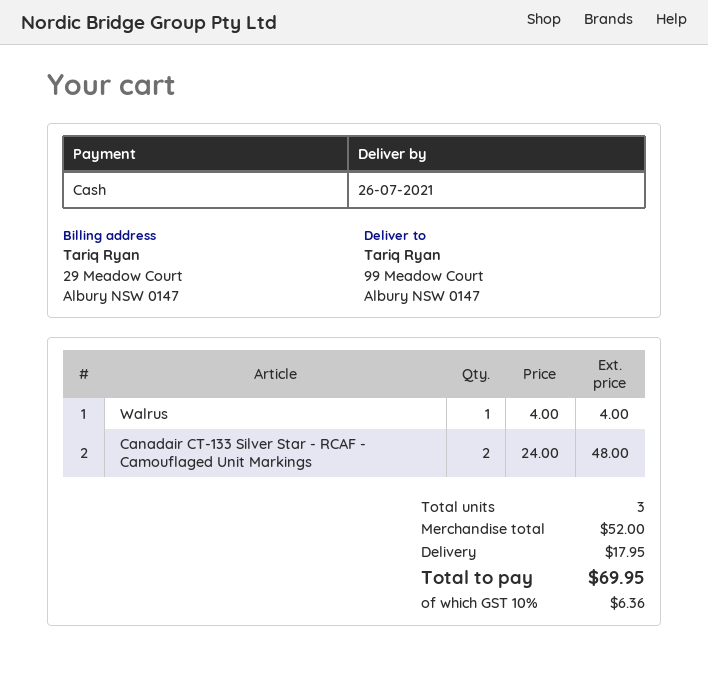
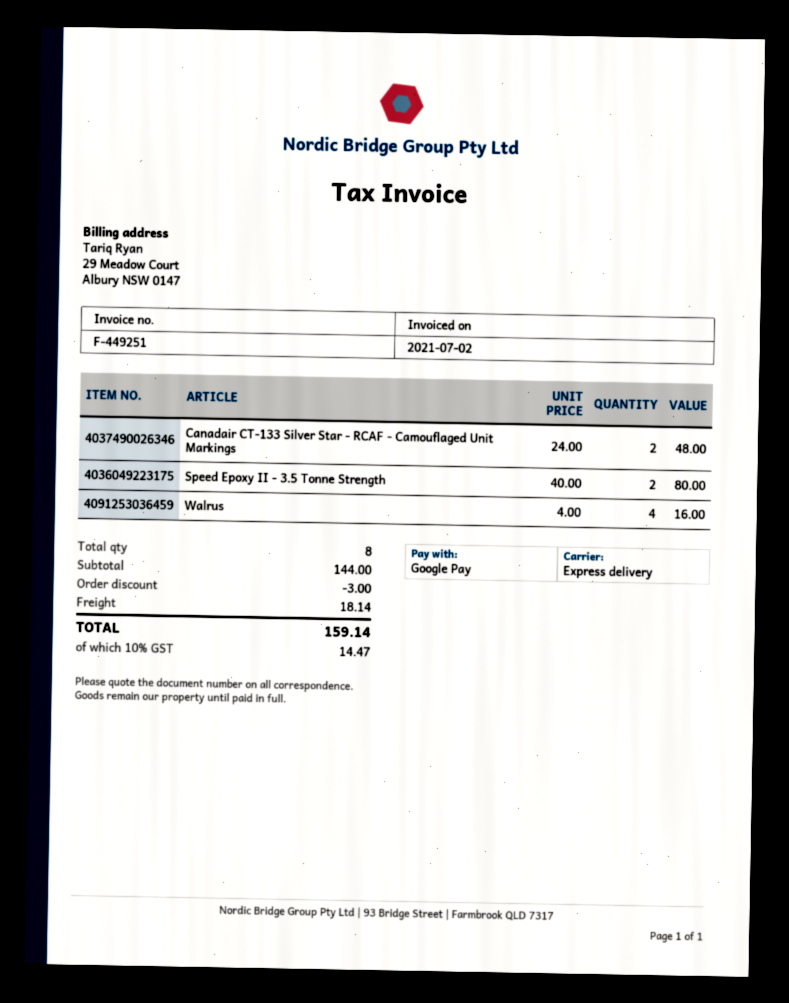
payment method: cash -> Google Pay
Walrus: 1 x 4.00 = 4.00 -> 4 x 4.00 = 16.00
Speed Epoxy II - 3.5 Tonne Strength: none -> 2 x 40.00 = 80.00
total quantity: 3 -> 8
subtotal: 52.00 -> 144.00
discount: none -> 3.00
shipping: 17.95 -> 18.14
tax: 10% = 6.36 -> 10% = 14.47
total: 69.95 -> 159.14

